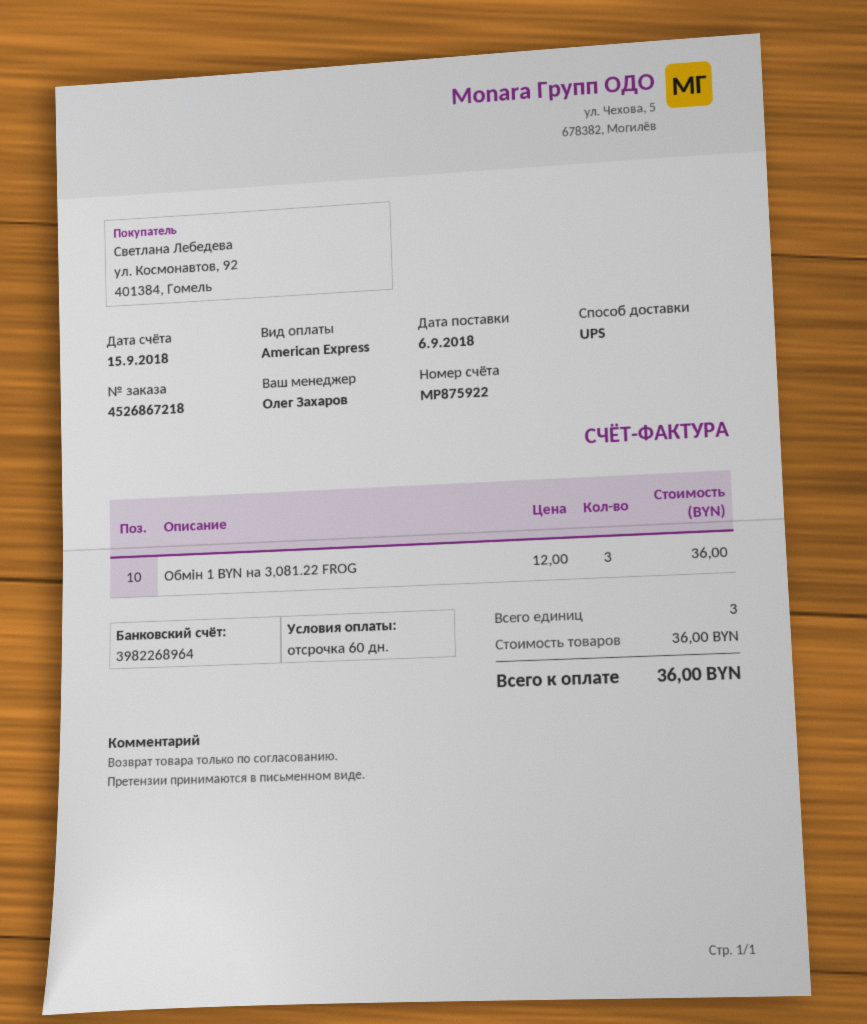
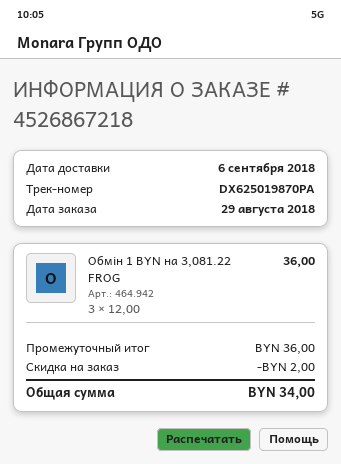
discount: none -> 2.00
total: 36.00 -> 34.00

